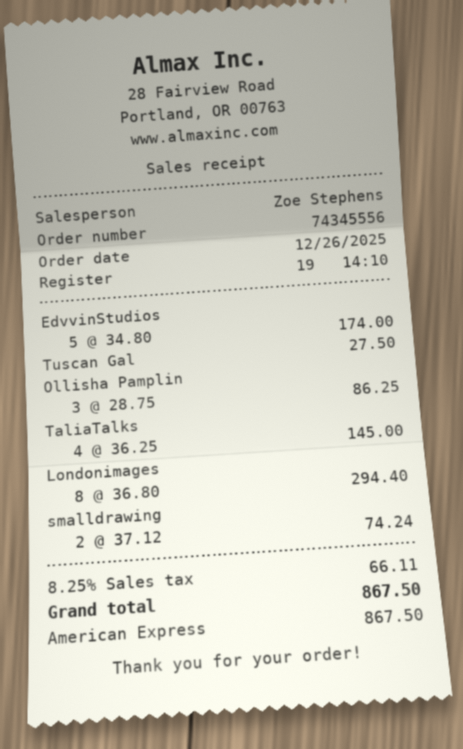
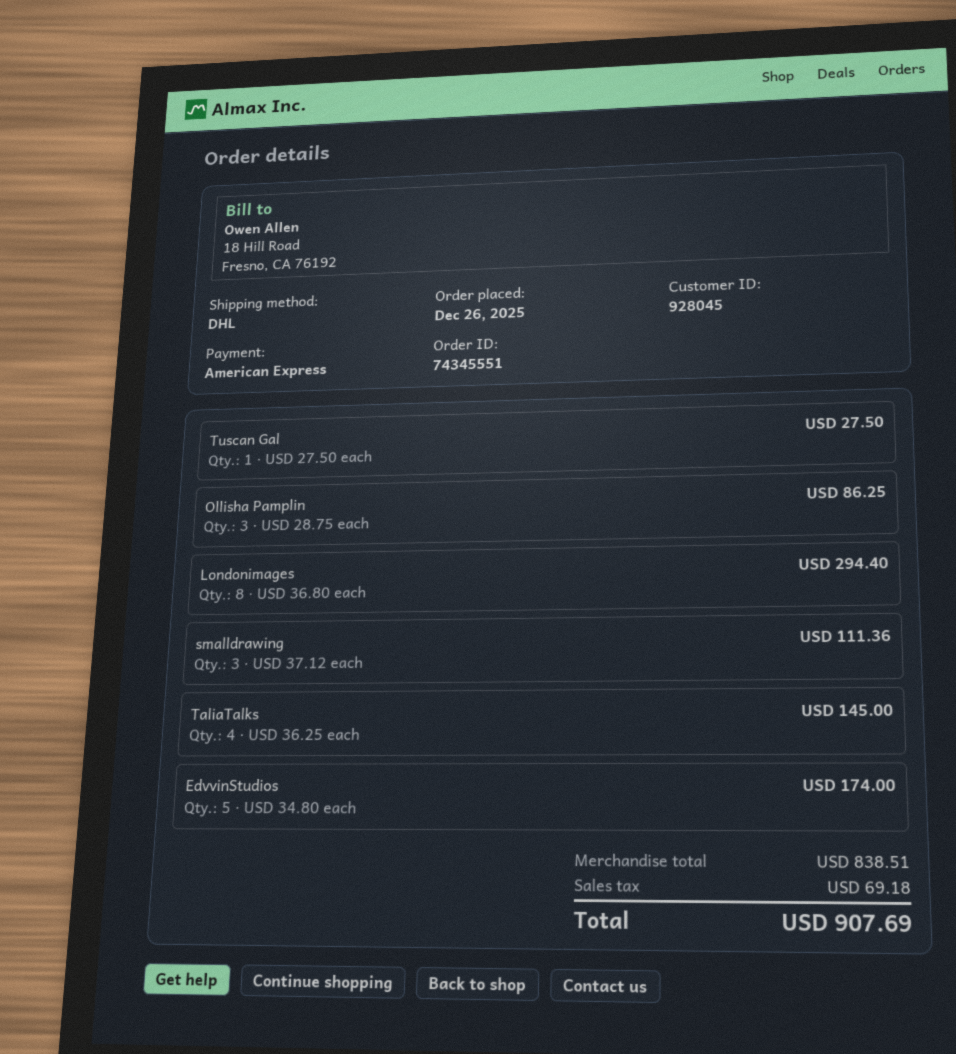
order number: 74345556 -> 74345551
smalldrawing: 2 x 37.12 = 74.24 -> 3 x 37.12 = 111.36
tax: 66.11 -> 69.18
total: 867.50 -> 907.69

